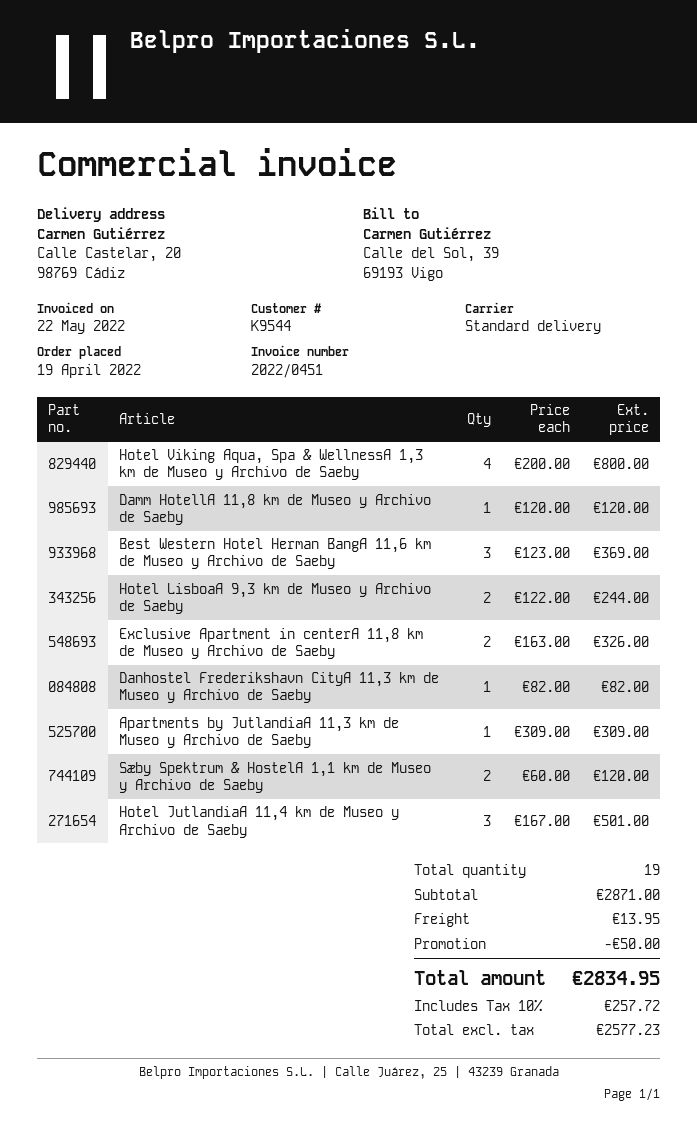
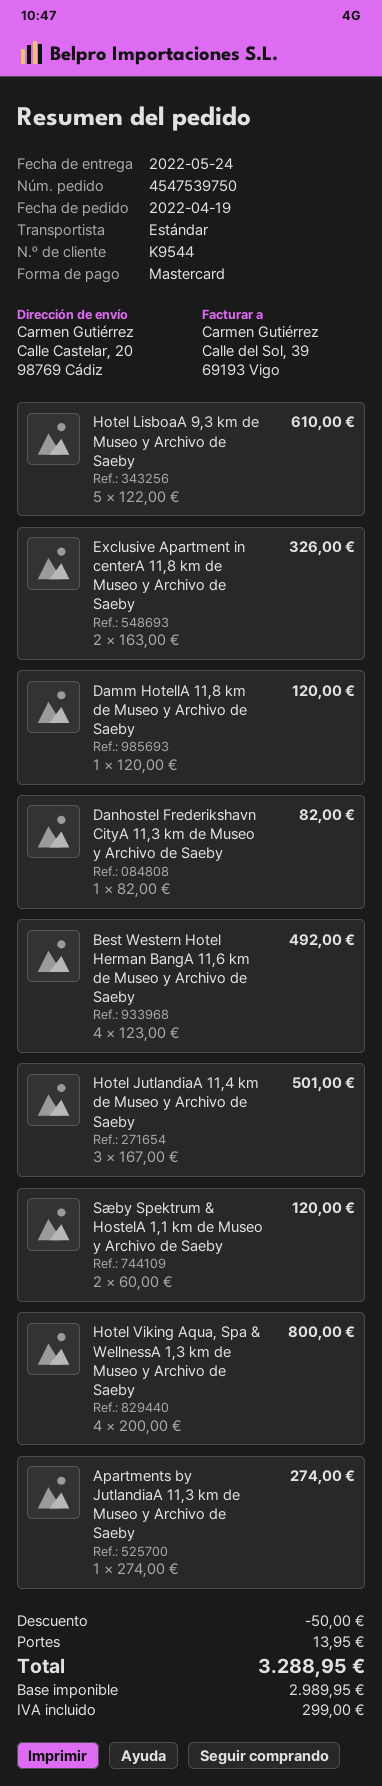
Best Western Hotel Herman BangA 11,6 km de Museo y Archivo de Saeby: 3 x 123.00 = 369.00 -> 4 x 123.00 = 492.00
Hotel LisboaA 9,3 km de Museo y Archivo de Saeby: 2 x 122.00 = 244.00 -> 5 x 122.00 = 610.00
Apartments by JutlandiaA 11,3 km de Museo y Archivo de Saeby: 1 x 309.00 = 309.00 -> 1 x 274.00 = 274.00
net: 2577.23 -> 2989.95
tax: 257.72 -> 299.00
total: 2834.95 -> 3288.95

